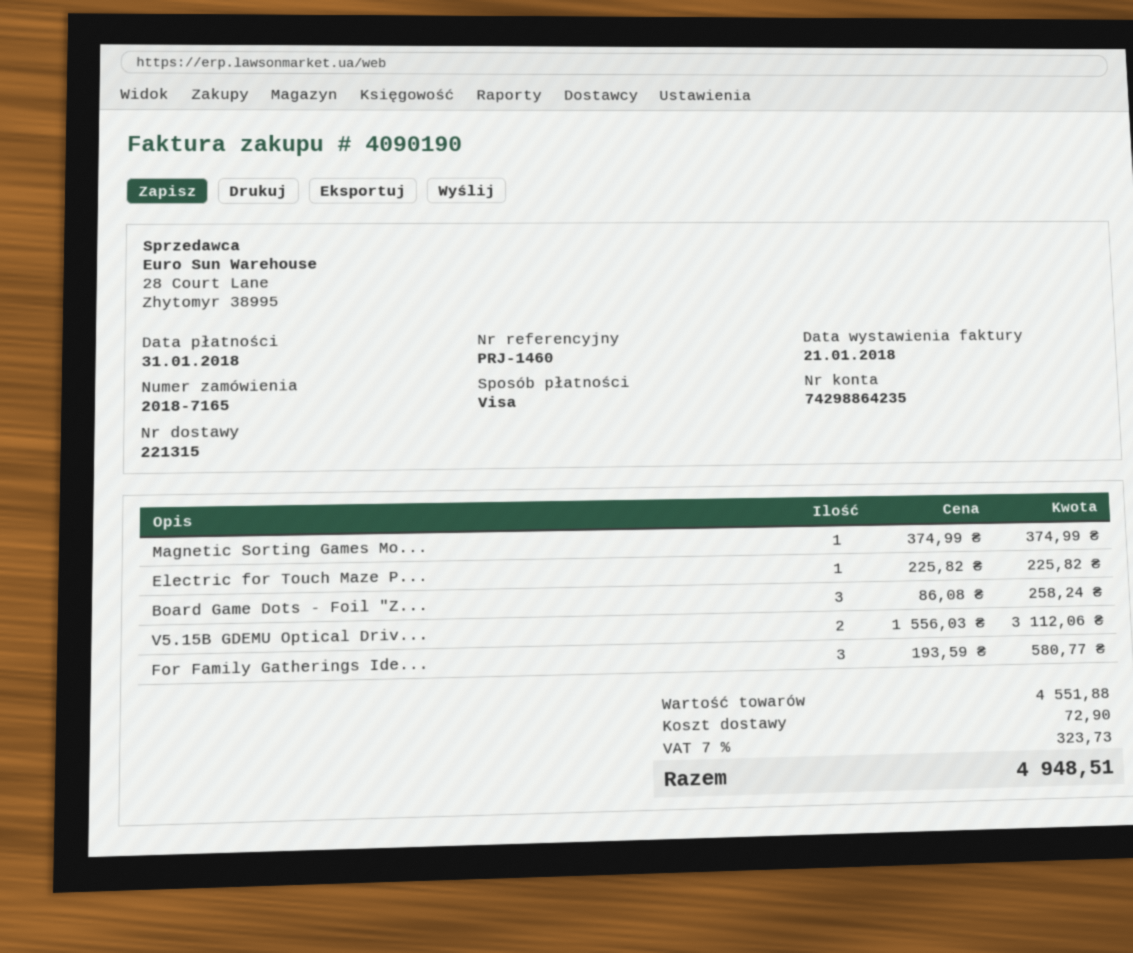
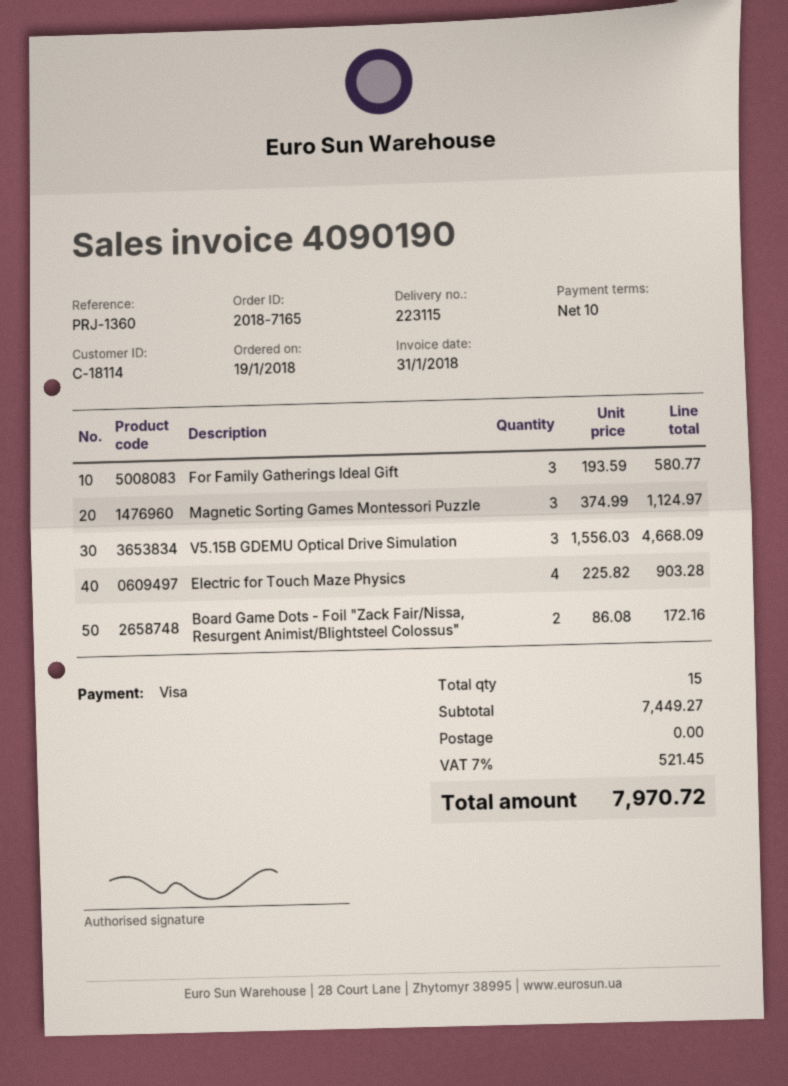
delivery note number: 221315 -> 223115
invoice date: 2018-01-21 -> 2018-01-31
reference: PRJ-1460 -> PRJ-1360
Magnetic Sorting Games Mo...: 1 x 374.99 = 374.99 -> 3 x 374.99 = 1124.97
Electric for Touch Maze P...: 1 x 225.82 = 225.82 -> 4 x 225.82 = 903.28
Board Game Dots - Foil "Z...: 3 x 86.08 = 258.24 -> 2 x 86.08 = 172.16
V5.15B GDEMU Optical Driv...: 2 x 1556.03 = 3112.06 -> 3 x 1556.03 = 4668.09
subtotal: 4551.88 -> 7449.27
shipping: 72.90 -> 0.00
tax: 7% = 323.73 -> 7% = 521.45
total: 4948.51 -> 7970.72

